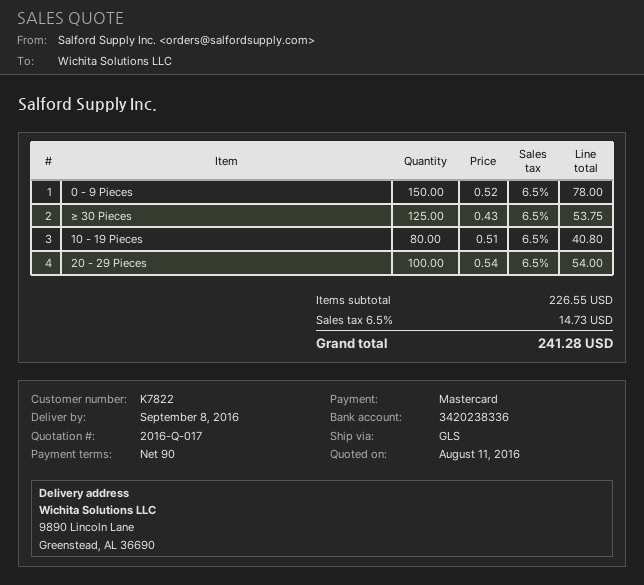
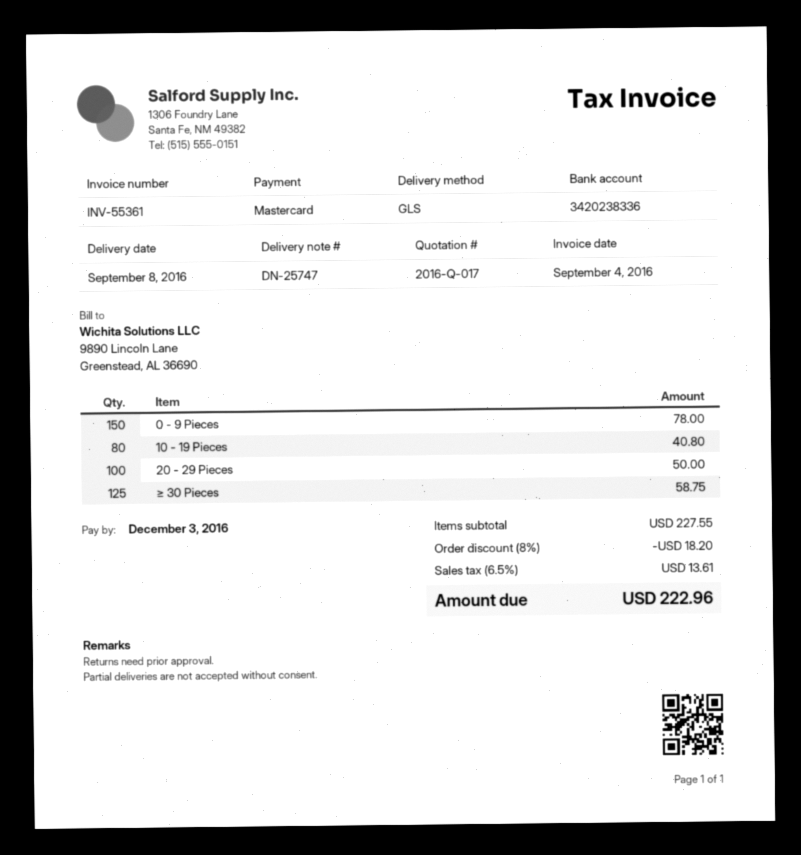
≥ 30 Pieces: 125 for 53.75 -> 125 for 58.75
20 - 29 Pieces: 100 for 54.00 -> 100 for 50.00
subtotal: 226.55 -> 227.55
discount: none -> 8% = 18.20
tax: 6.5% = 14.73 -> 6.5% = 13.61
total: 241.28 -> 222.96

